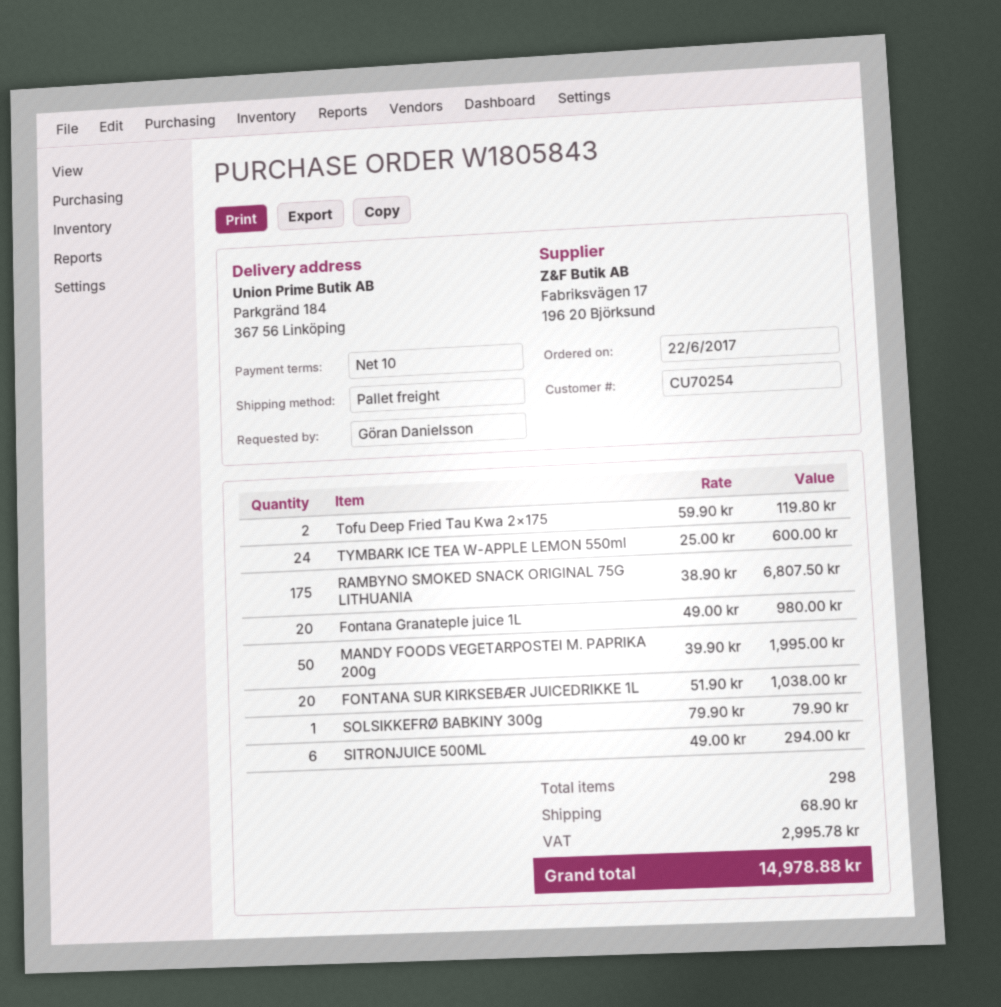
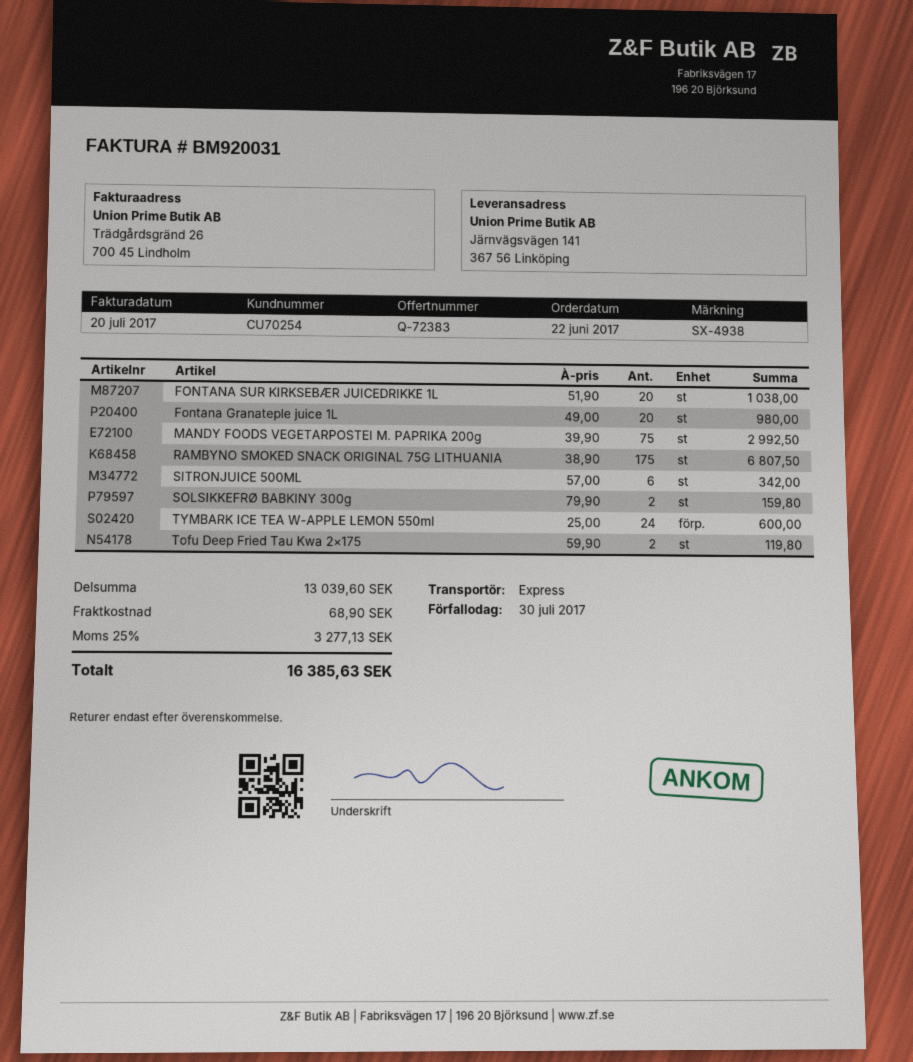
shipping method: pallet freight -> express
ship to: Parkgränd 184, 367 56 Linköping -> Järnvägsvägen 141, 367 56 Linköping
MANDY FOODS VEGETARPOSTEI M. PAPRIKA 200g: 50 x 39.90 = 1995.00 -> 75 x 39.90 = 2992.50
SOLSIKKEFRØ BABKINY 300g: 1 x 79.90 = 79.90 -> 2 x 79.90 = 159.80
SITRONJUICE 500ML: 6 x 49.00 = 294.00 -> 6 x 57.00 = 342.00
tax: 2995.78 -> 3277.13
total: 14978.88 -> 16385.63

